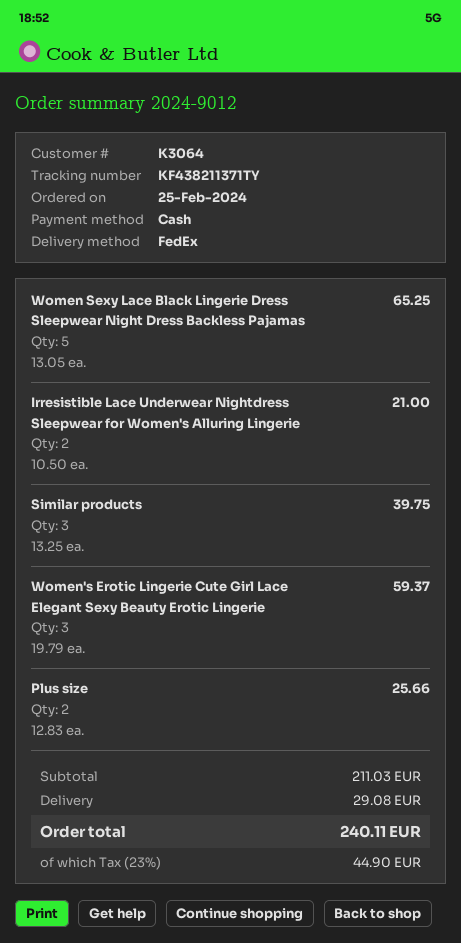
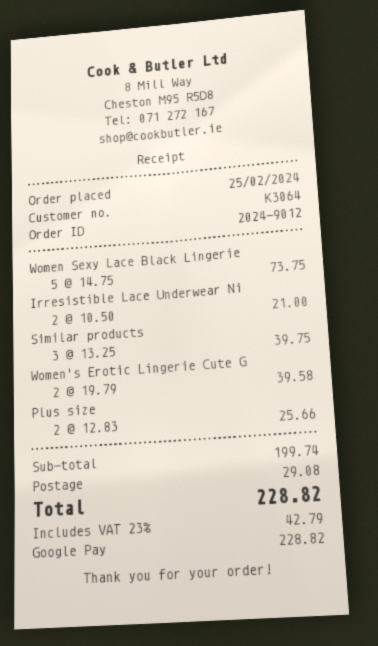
payment method: cash -> Google Pay
Women Sexy Lace Black Lingerie Dress Sleepwear Night Dress Backless Pajamas: 5 x 13.05 = 65.25 -> 5 x 14.75 = 73.75
Women's Erotic Lingerie Cute Girl Lace Elegant Sexy Beauty Erotic Lingerie: 3 x 19.79 = 59.37 -> 2 x 19.79 = 39.58
subtotal: 211.03 -> 199.74
tax: 23% = 44.90 -> 23% = 42.79
total: 240.11 -> 228.82

